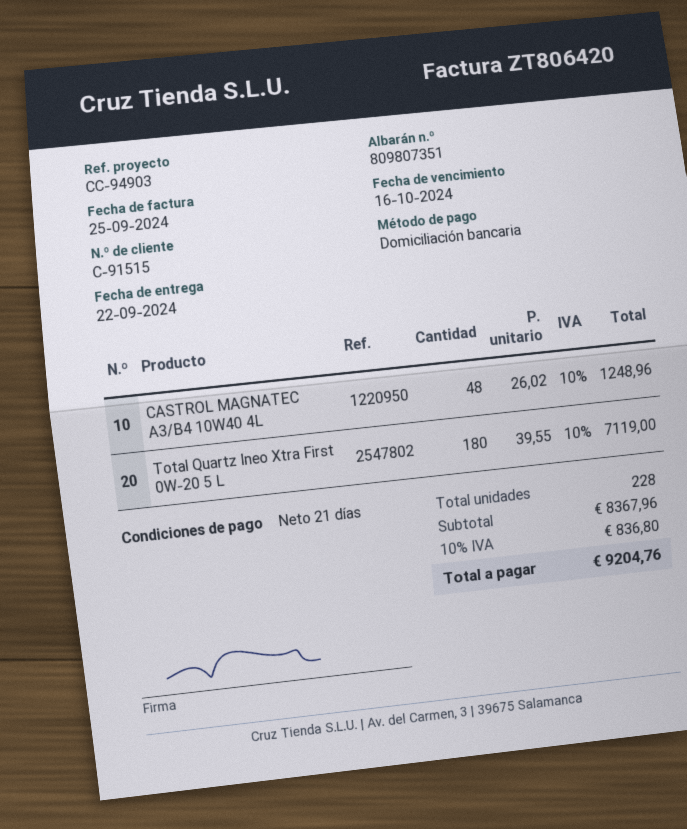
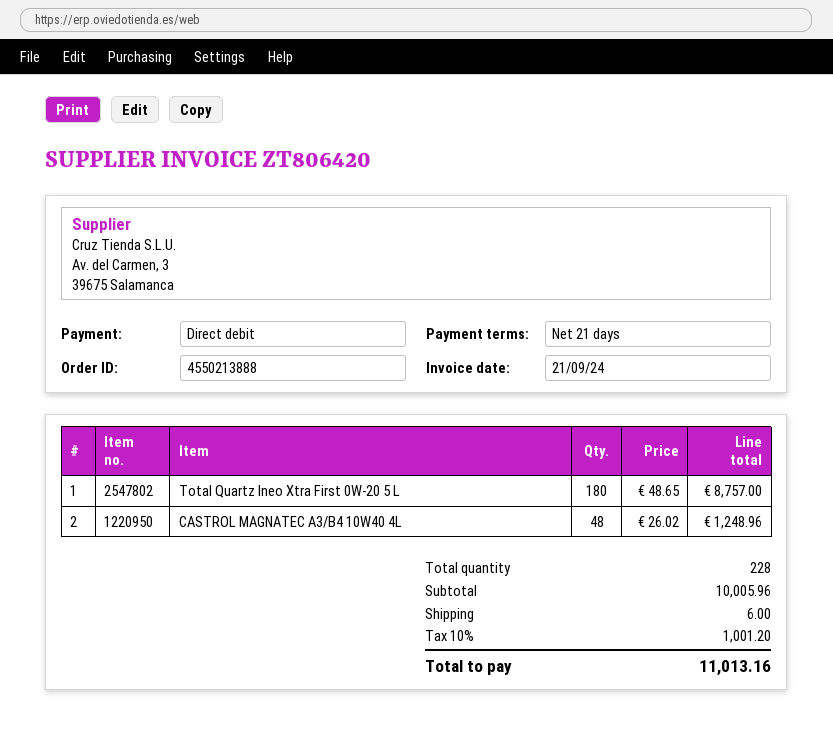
invoice date: 2024-09-25 -> 2024-09-21
Total Quartz Ineo Xtra First 0W-20 5 L: 180 x 39.55 = 7119.00 -> 180 x 48.65 = 8757.00
subtotal: 8367.96 -> 10005.96
shipping: none -> 6.00
tax: 10% = 836.80 -> 10% = 1001.20
total: 9204.76 -> 11013.16

